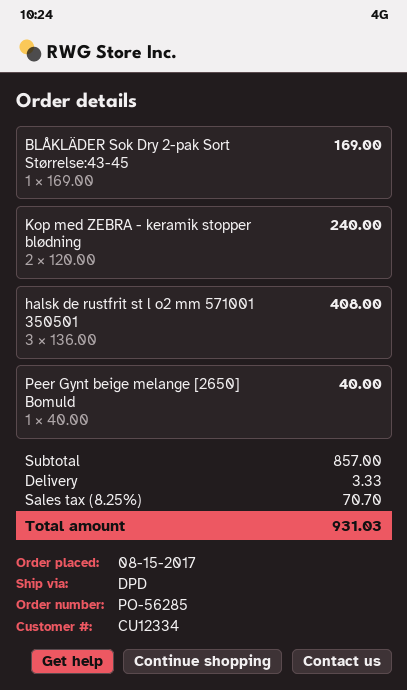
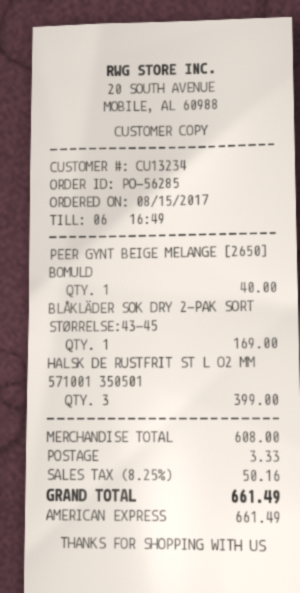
customer number: CU12334 -> CU13234
Kop med ZEBRA - keramik stopper blødning: 2 for 240.00 -> none
halsk de rustfrit st l o2 mm 571001 350501: 3 for 408.00 -> 3 for 399.00
subtotal: 857.00 -> 608.00
tax: 8.25% = 70.70 -> 8.25% = 50.16
total: 931.03 -> 661.49

